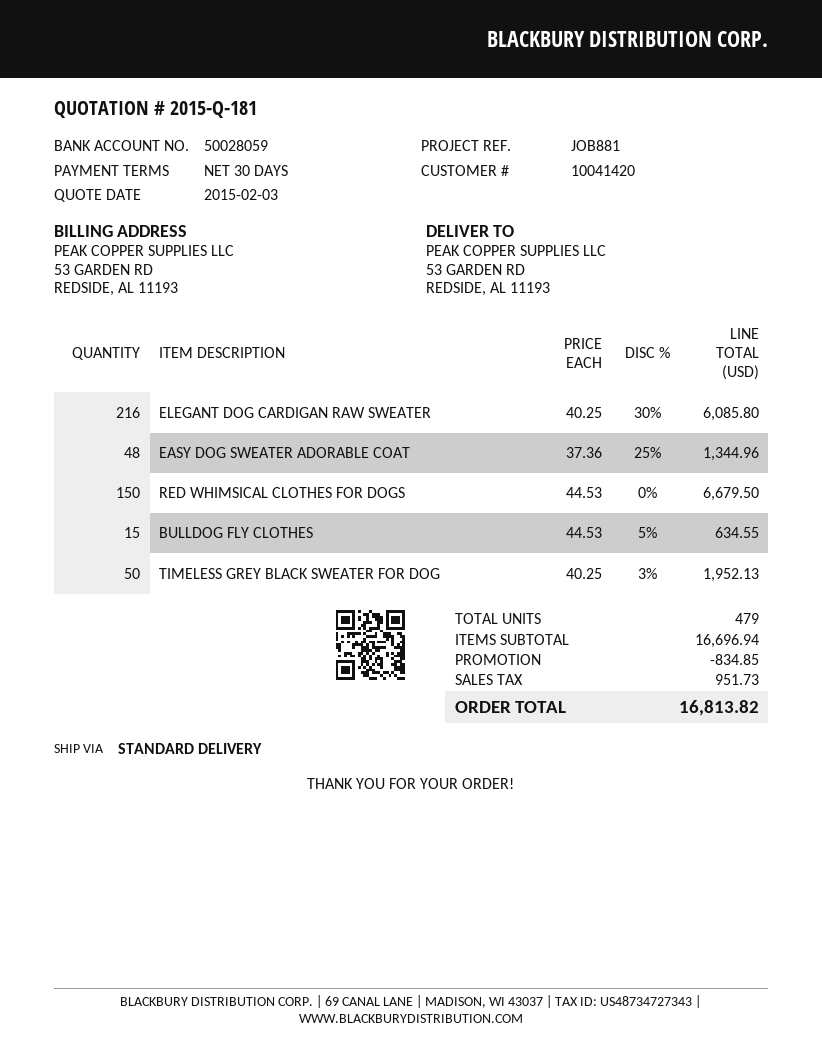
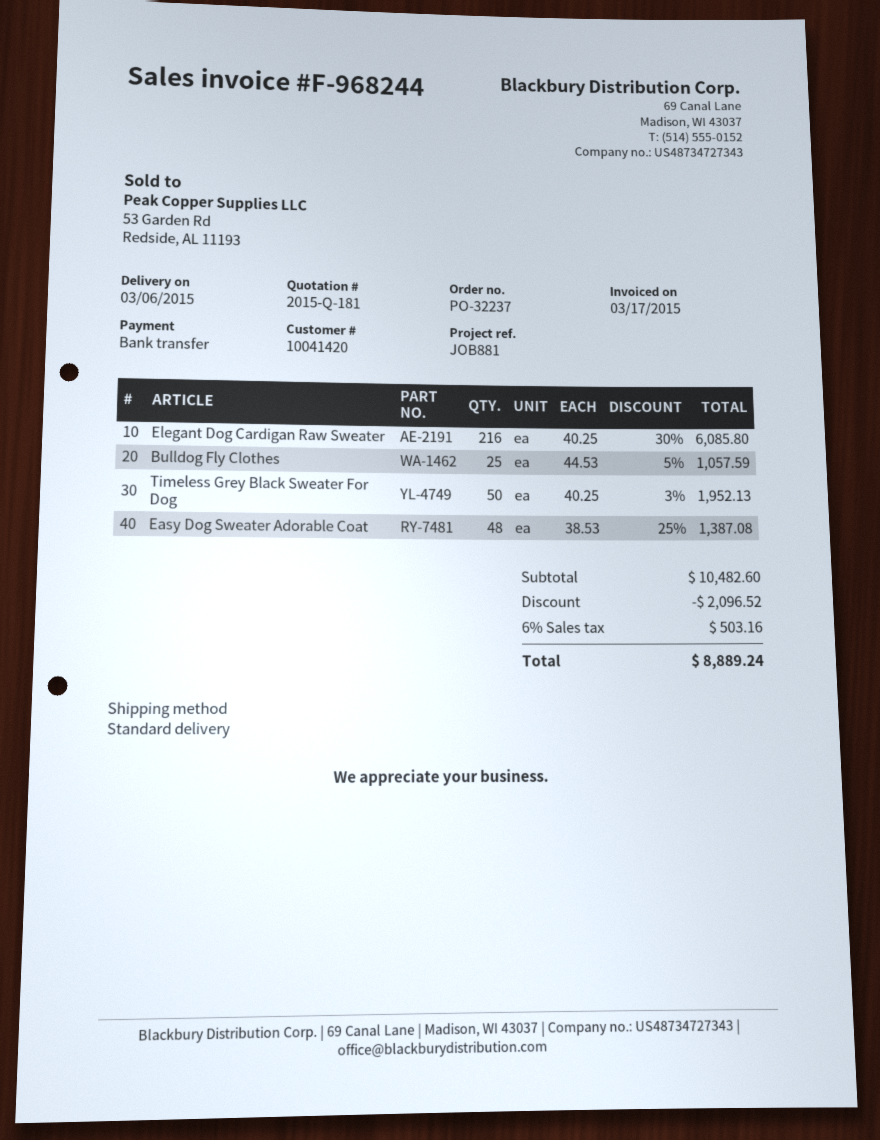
EASY DOG SWEATER ADORABLE COAT: 48 x 37.36 - 25% = 1344.96 -> 48 x 38.53 - 25% = 1387.08
RED WHIMSICAL CLOTHES FOR DOGS: 150 x 44.53 = 6679.50 -> none
BULLDOG FLY CLOTHES: 15 x 44.53 - 5% = 634.55 -> 25 x 44.53 - 5% = 1057.59
subtotal: 16696.94 -> 10482.60
discount: 834.85 -> 2096.52
tax: 951.73 -> 503.16
total: 16813.82 -> 8889.24

